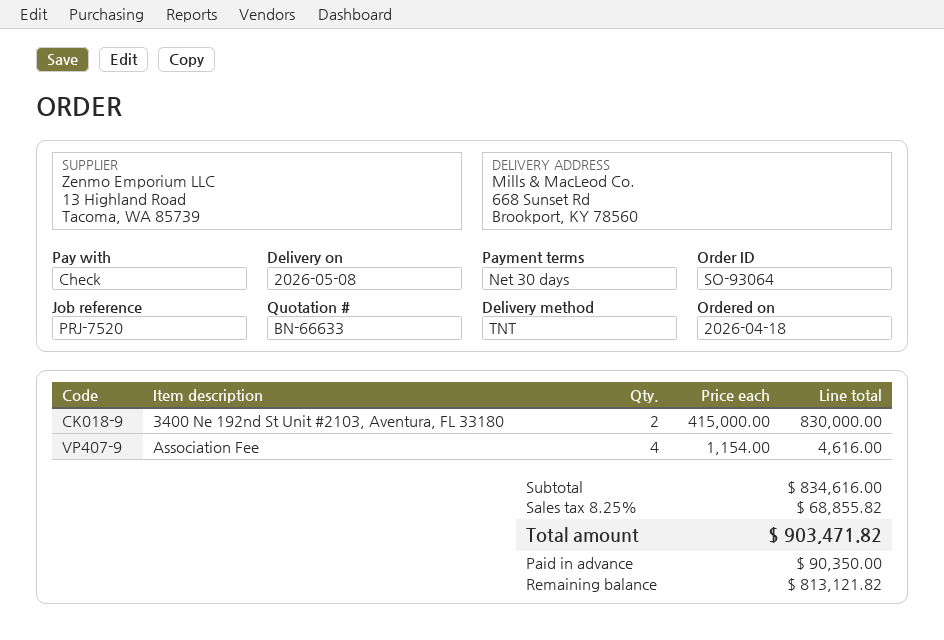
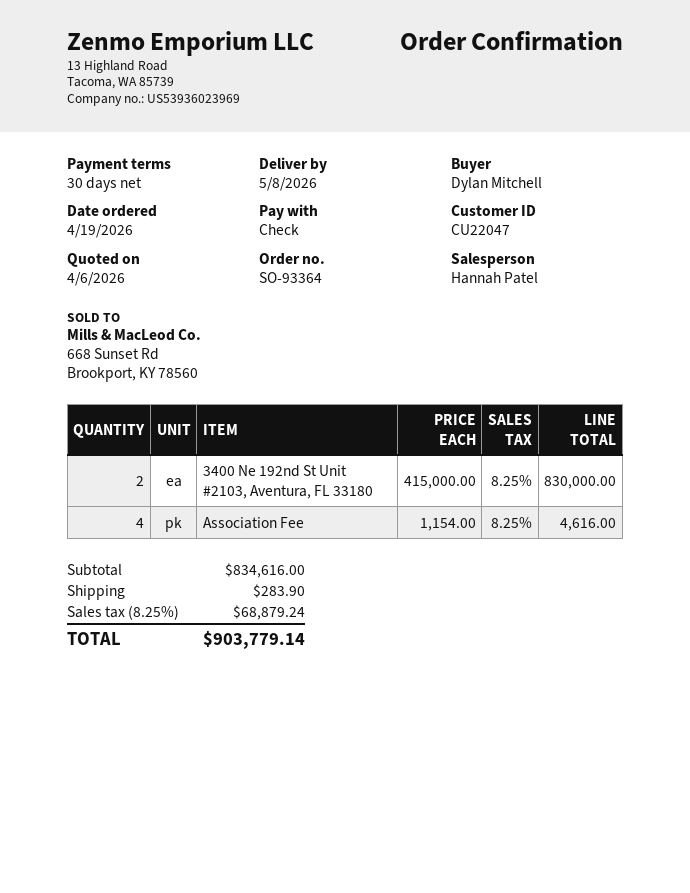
order number: SO-93064 -> SO-93364
order date: 2026-04-18 -> 2026-04-19
shipping: none -> 283.90
tax: 8.25% = 68855.82 -> 8.25% = 68879.24
total: 903471.82 -> 903779.14

